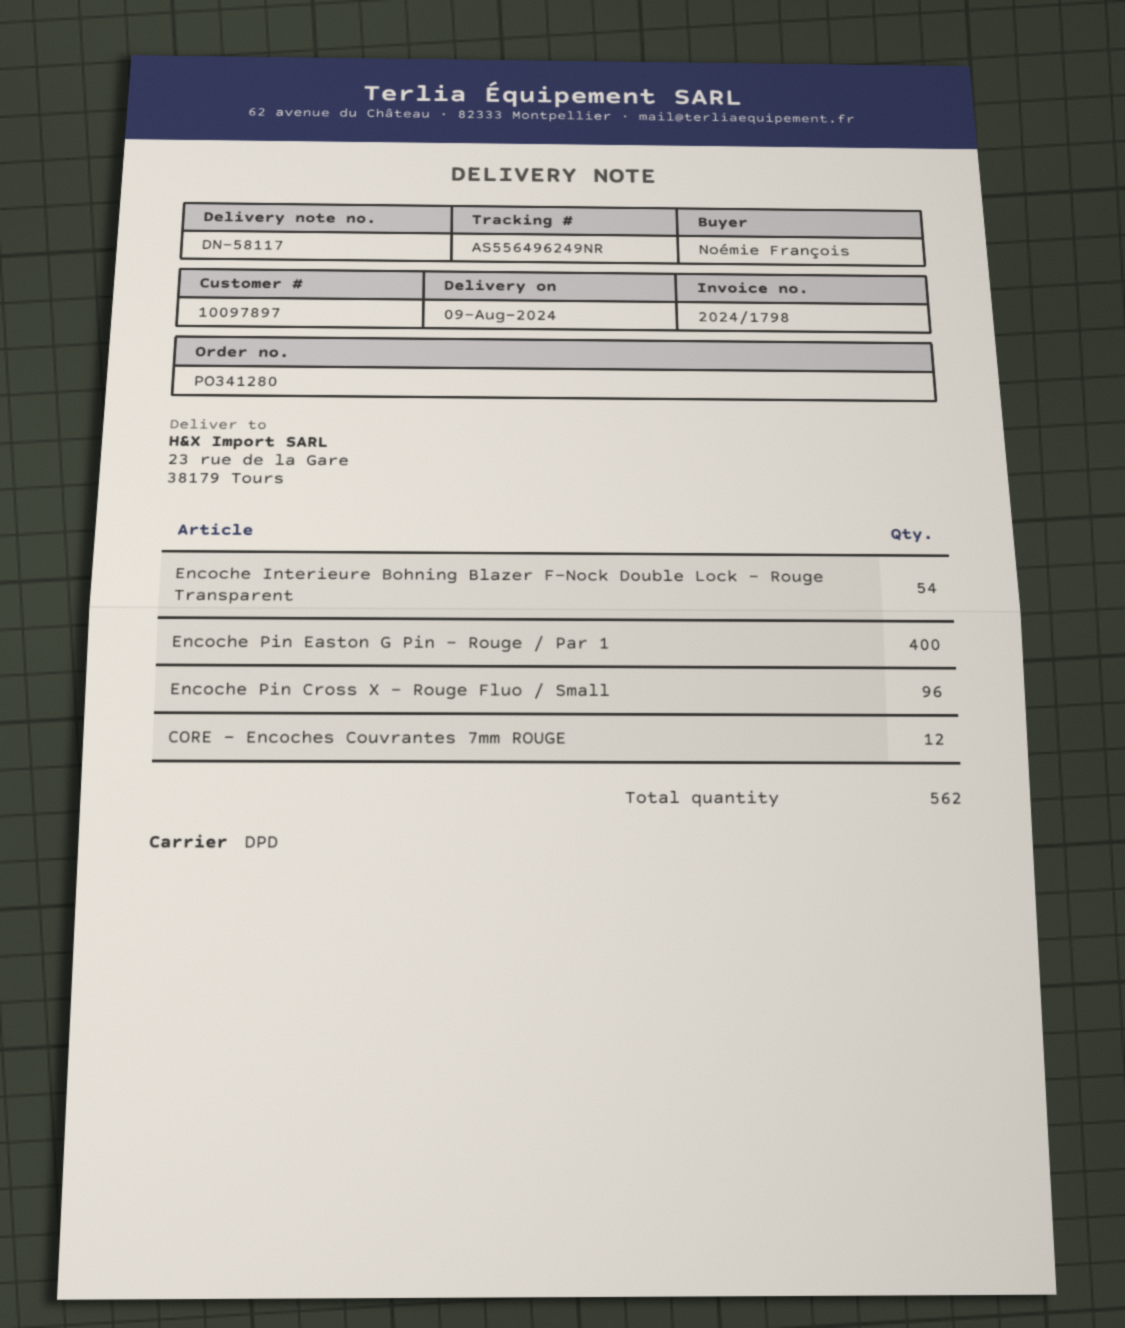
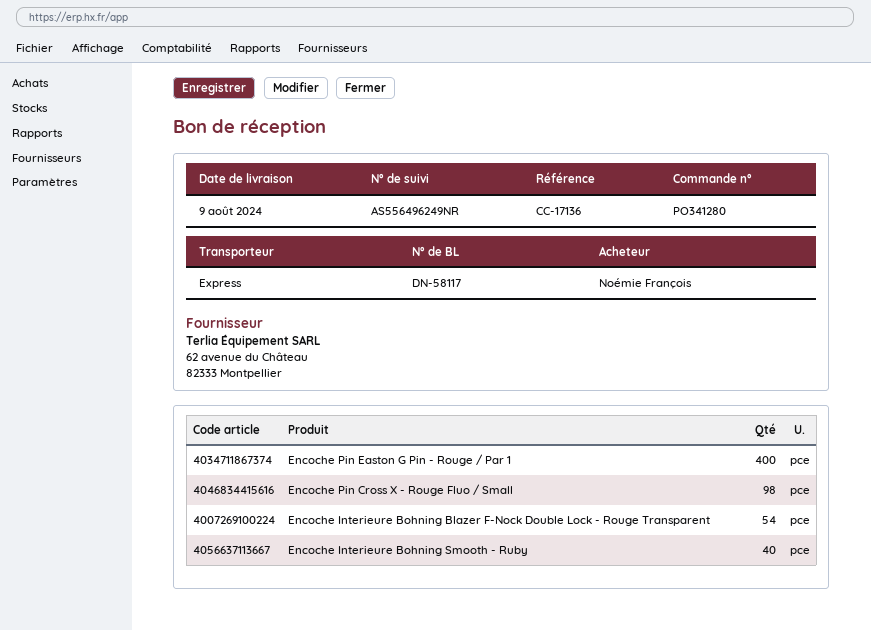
shipping method: DPD -> express
Encoche Pin Cross X - Rouge Fluo / Small: 96 -> 98
CORE - Encoches Couvrantes 7mm ROUGE: 12 -> none
Encoche Interieure Bohning Smooth - Ruby: none -> 40

